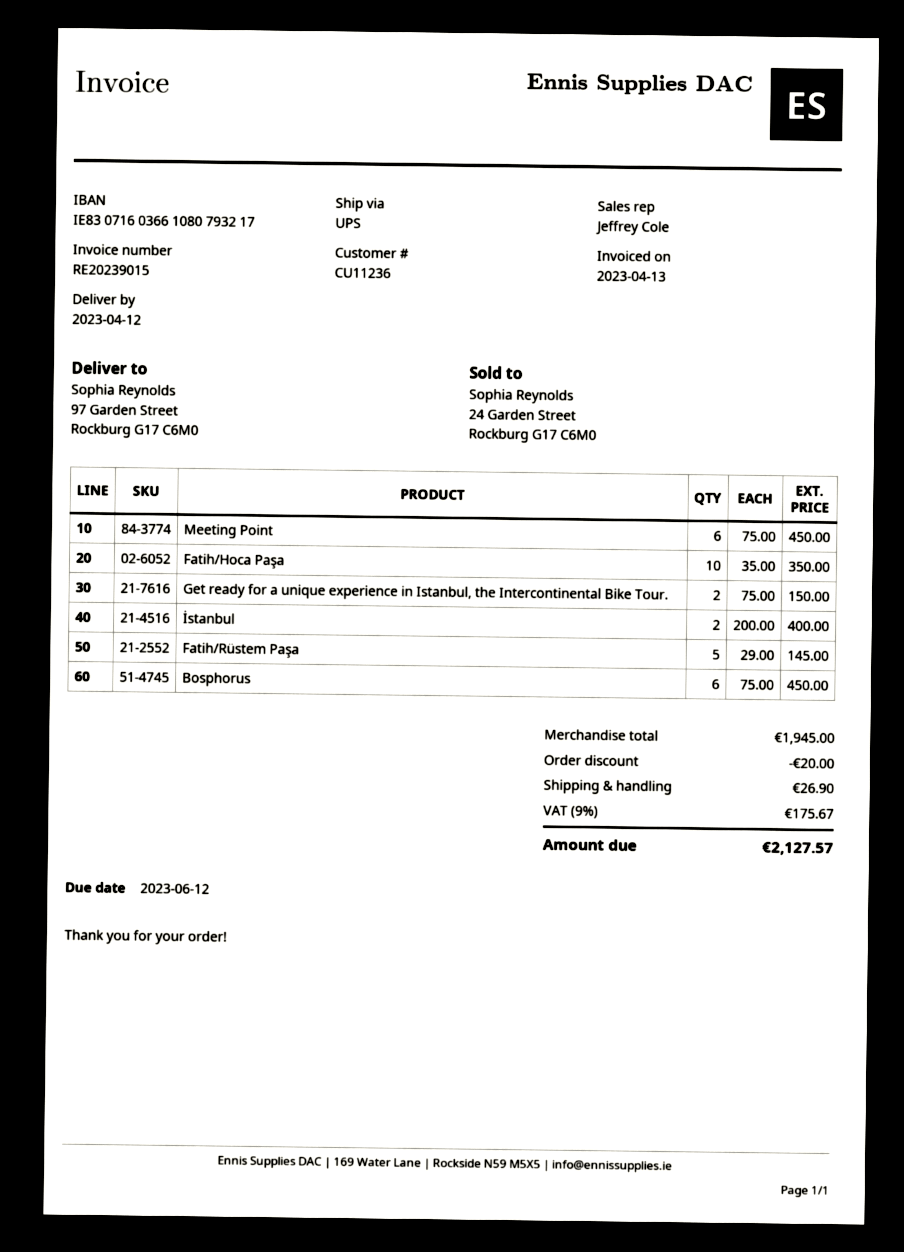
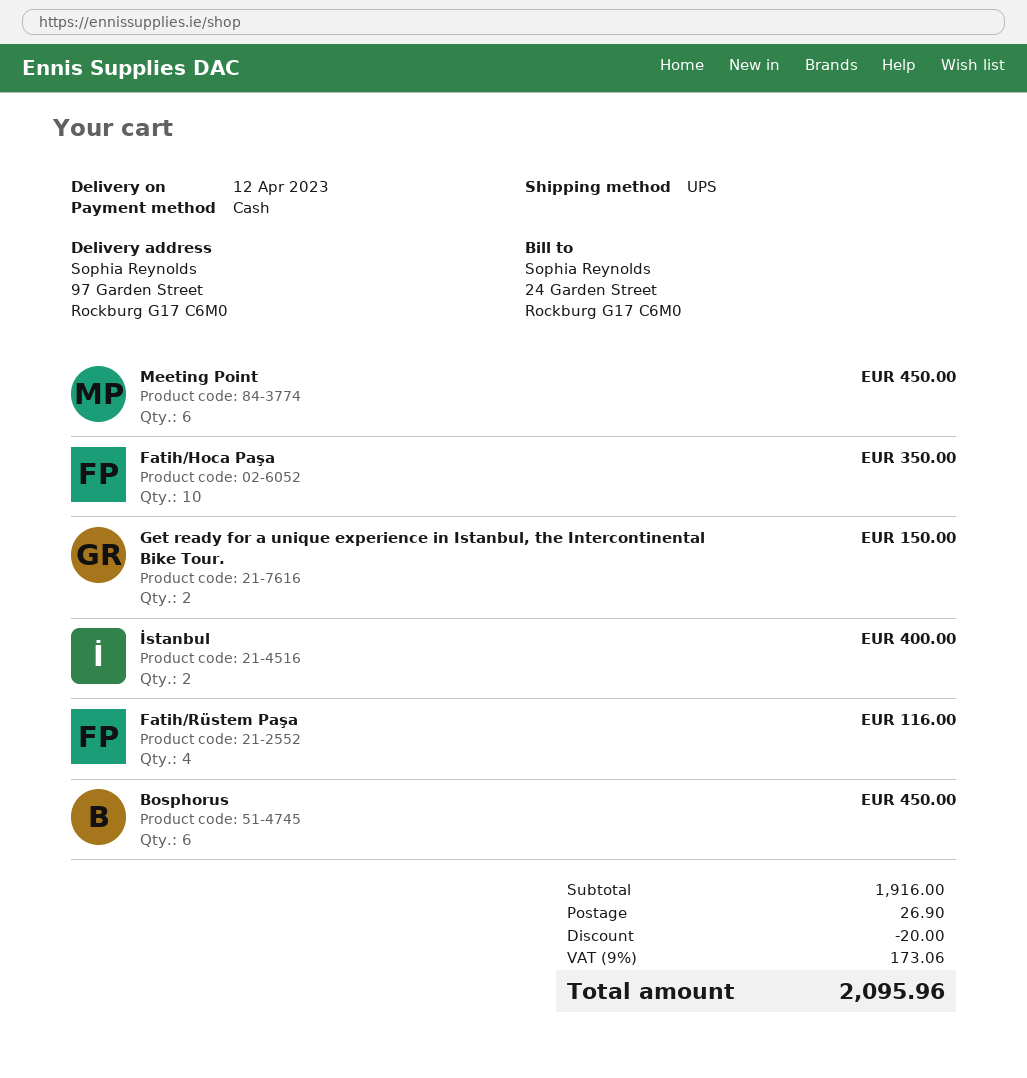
Fatih/Rüstem Paşa: 5 for 145.00 -> 4 for 116.00
subtotal: 1945.00 -> 1916.00
tax: 9% = 175.67 -> 9% = 173.06
total: 2127.57 -> 2095.96

